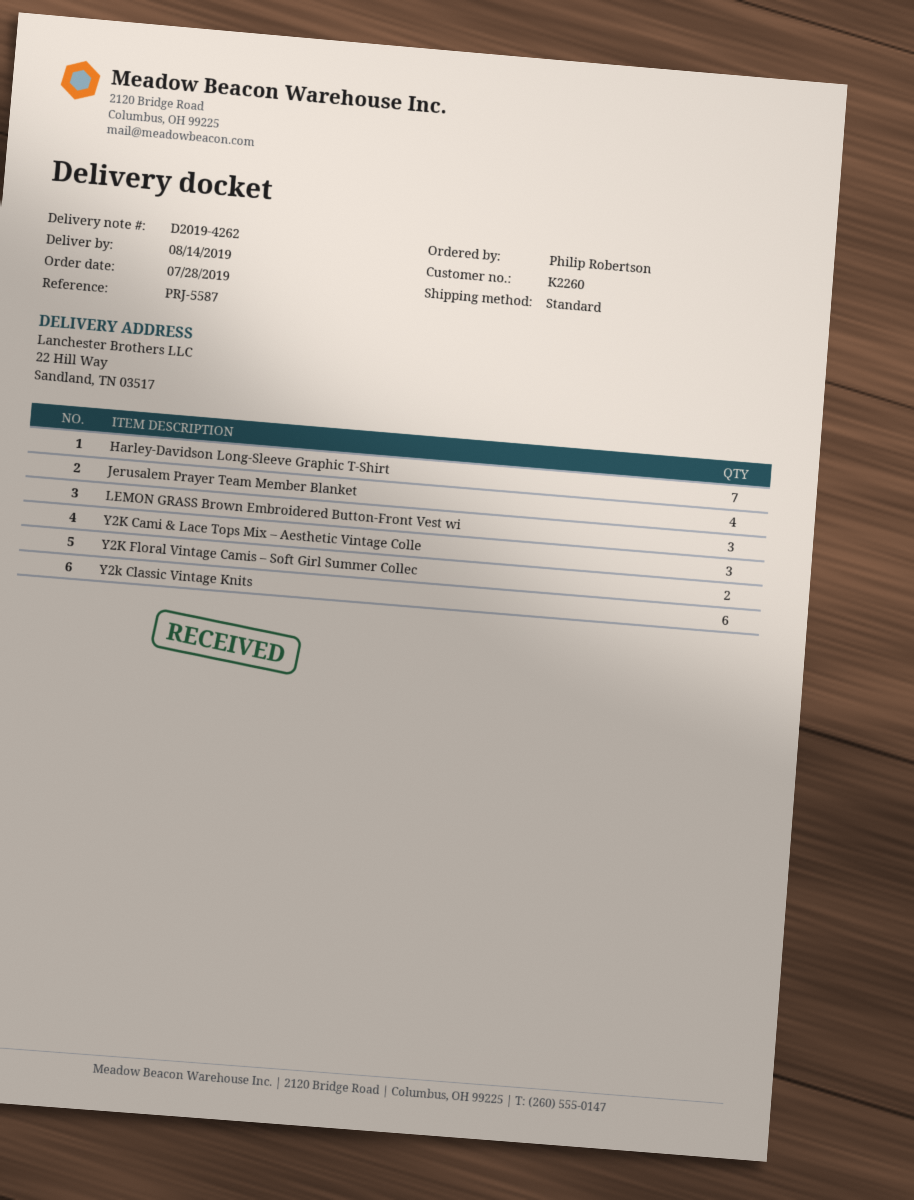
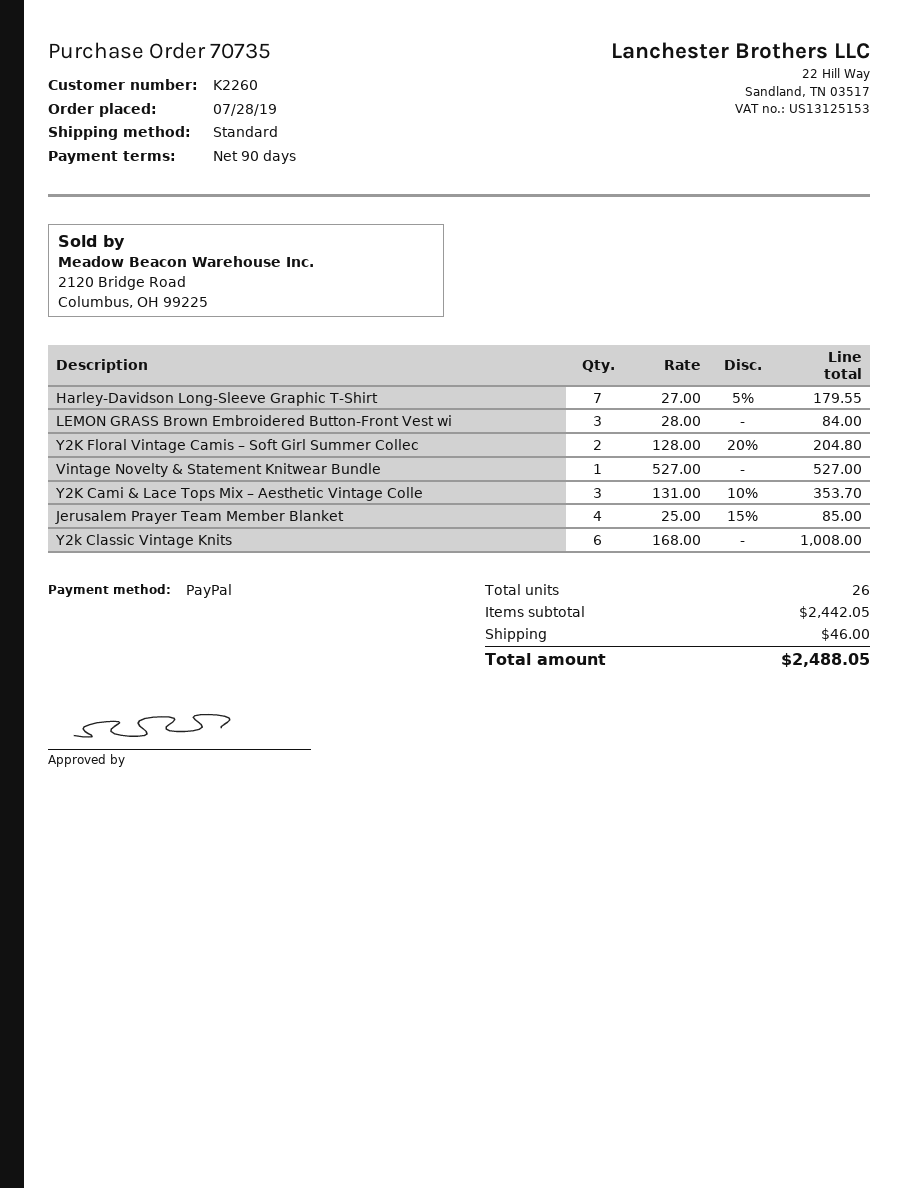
Vintage Novelty & Statement Knitwear Bundle: none -> 1

